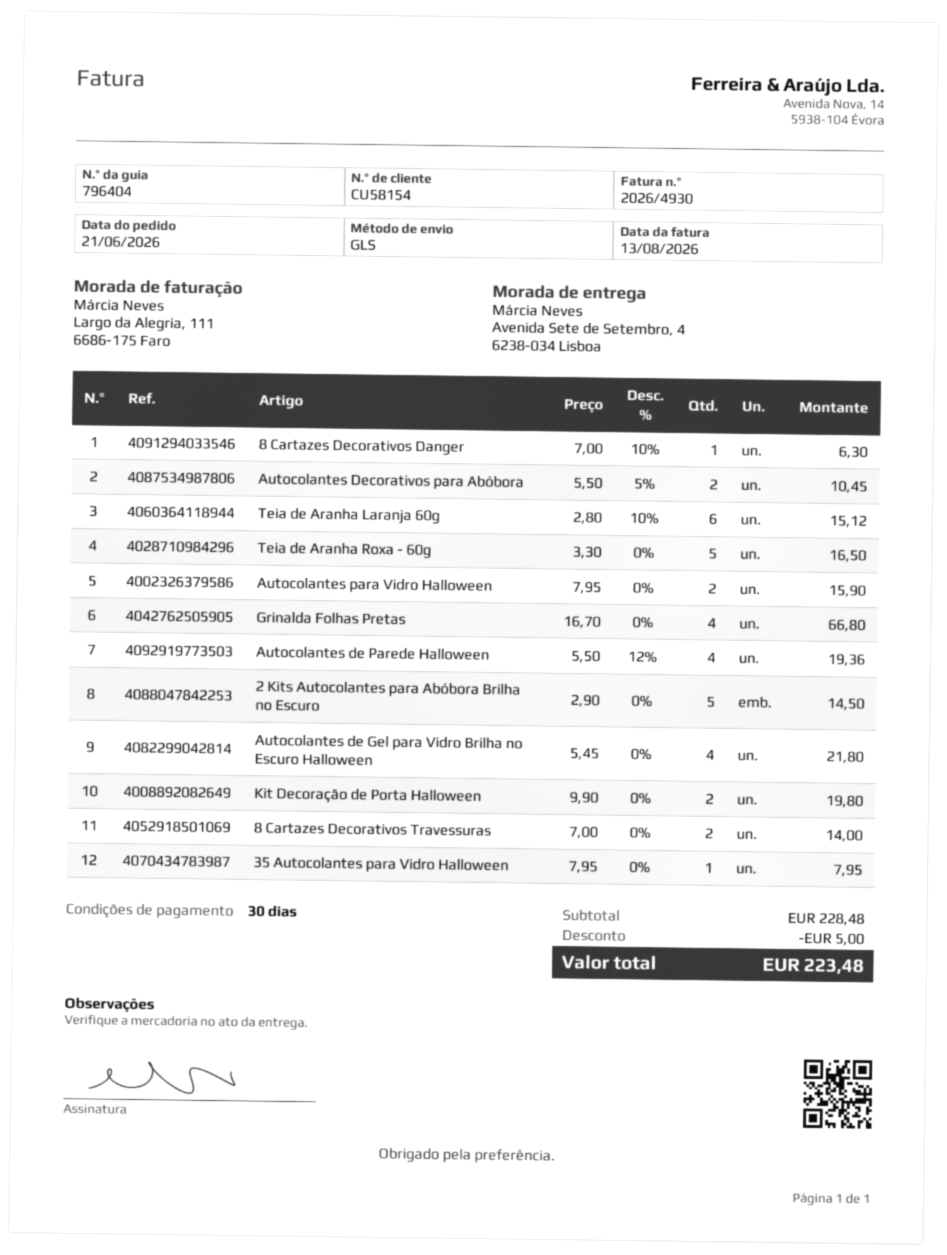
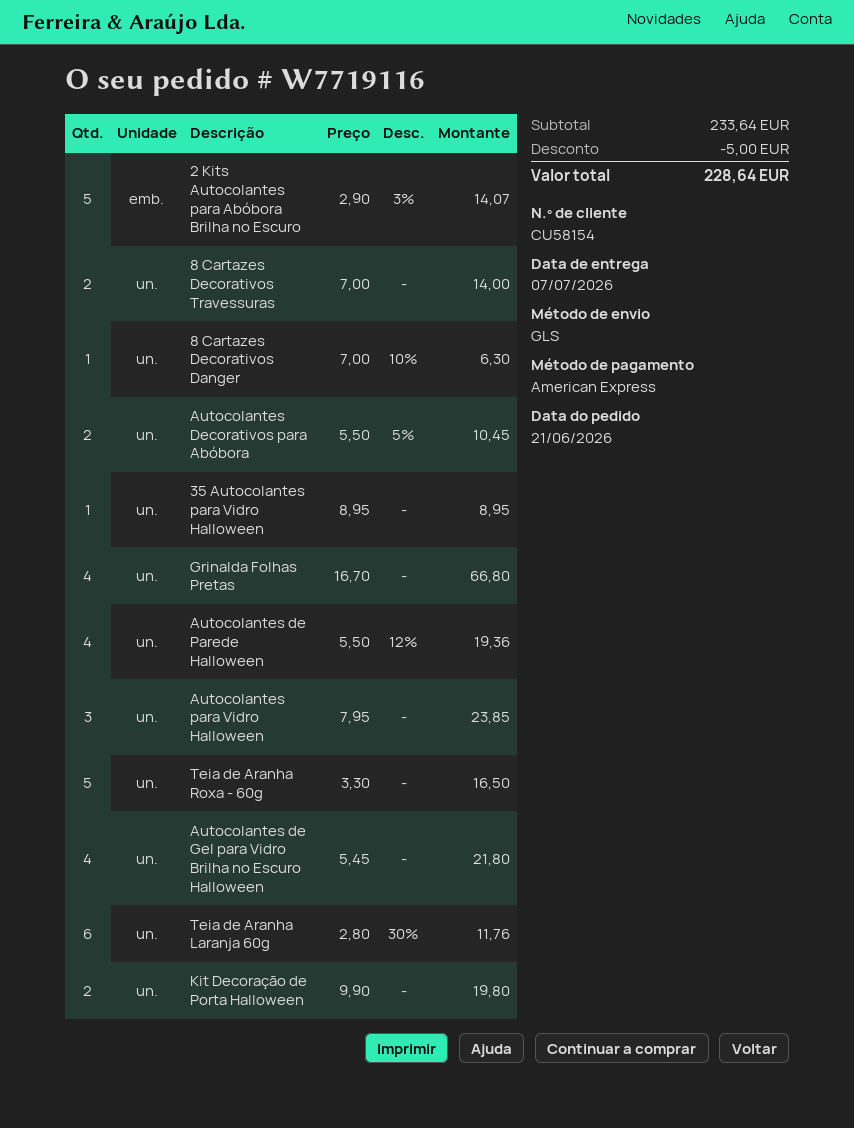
Teia de Aranha Laranja 60g: 6 x 2.80 - 10% = 15.12 -> 6 x 2.80 - 30% = 11.76
Autocolantes para Vidro Halloween: 2 x 7.95 = 15.90 -> 3 x 7.95 = 23.85
2 Kits Autocolantes para Abóbora Brilha no Escuro: 5 x 2.90 = 14.50 -> 5 x 2.90 - 3% = 14.07
35 Autocolantes para Vidro Halloween: 1 x 7.95 = 7.95 -> 1 x 8.95 = 8.95
subtotal: 228.48 -> 233.64
total: 223.48 -> 228.64

